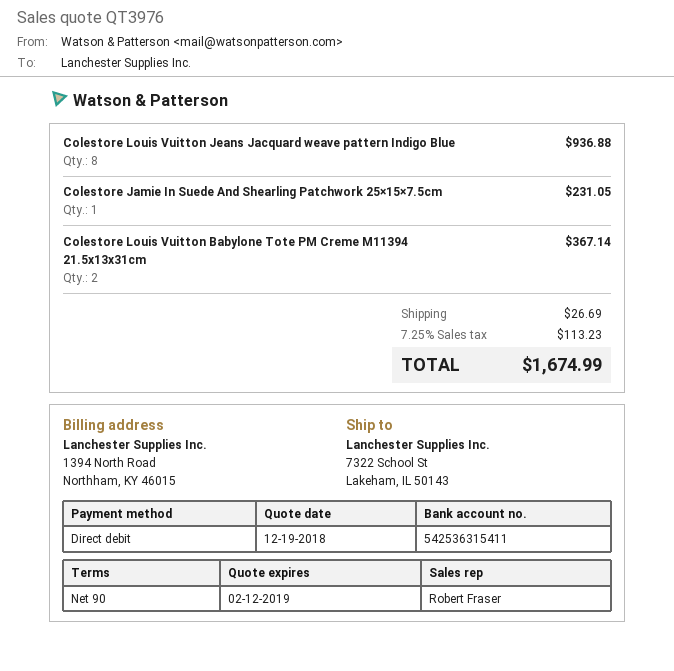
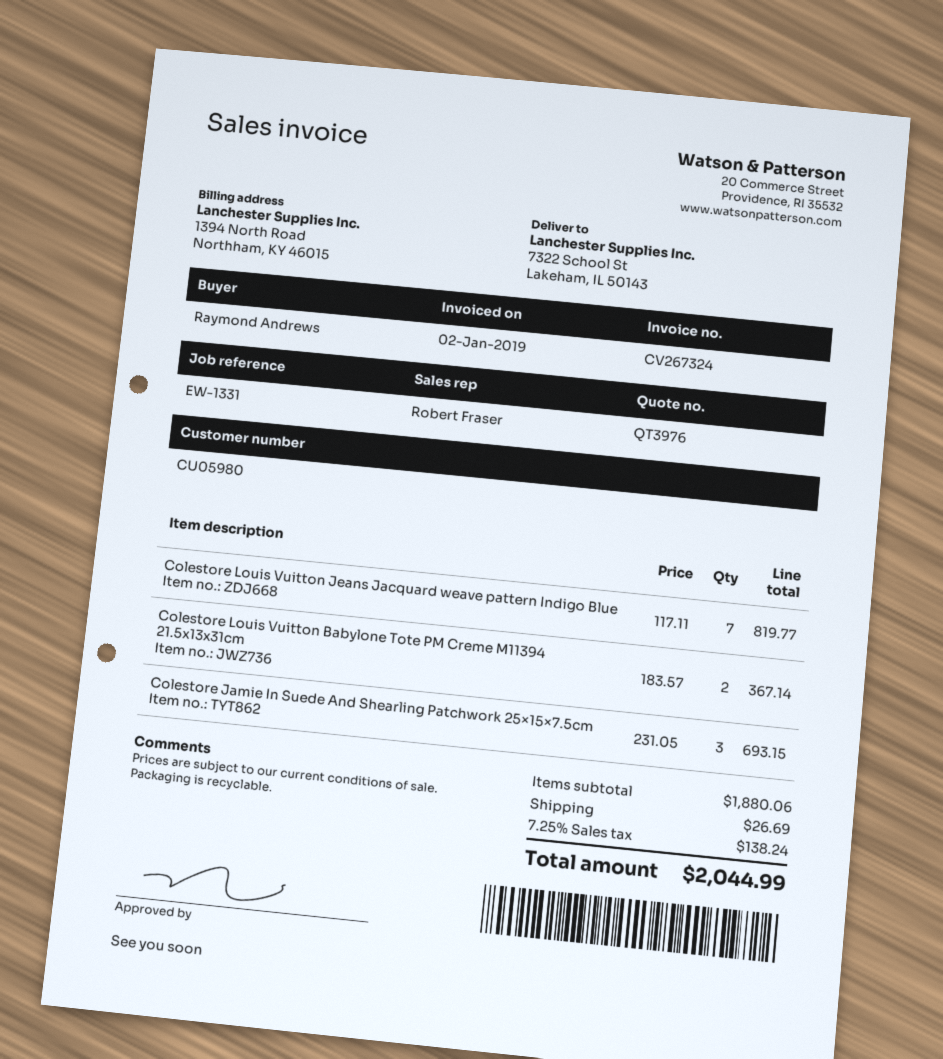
Colestore Louis Vuitton Jeans Jacquard weave pattern Indigo Blue: 8 for 936.88 -> 7 for 819.77
Colestore Jamie In Suede And Shearling Patchwork 25×15×7.5cm: 1 for 231.05 -> 3 for 693.15
tax: 7.25% = 113.23 -> 7.25% = 138.24
total: 1674.99 -> 2044.99

